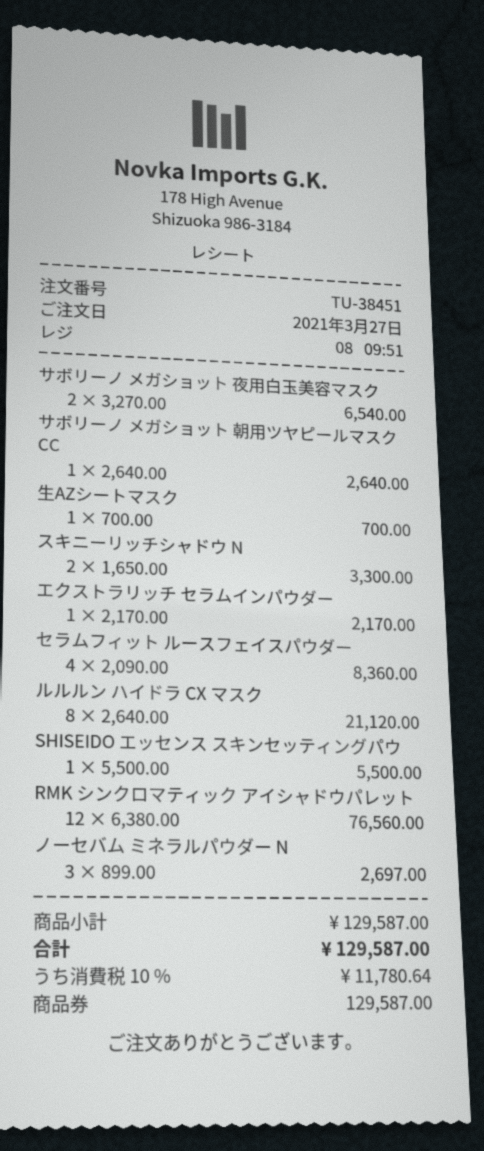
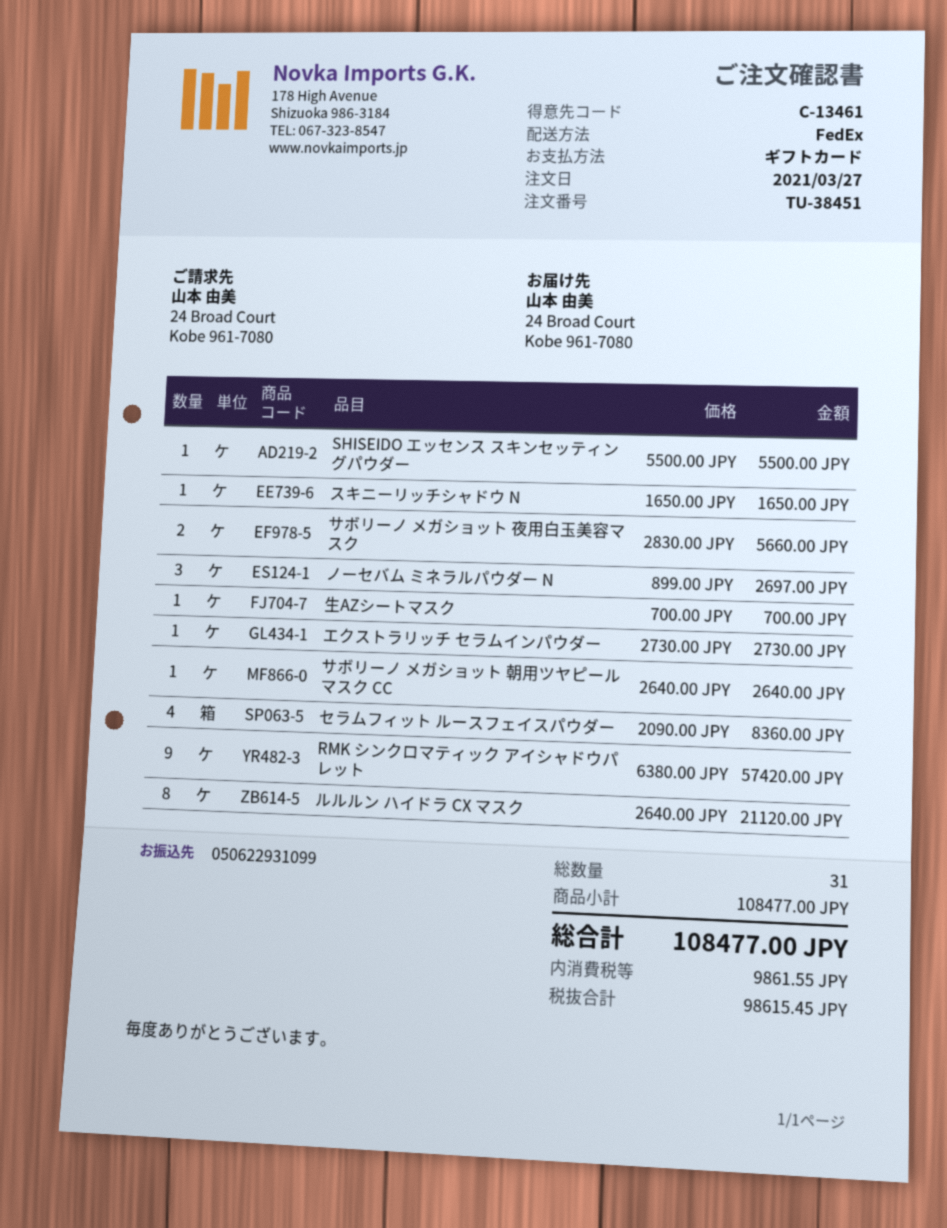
サボリーノ メガショット 夜用白玉美容マスク: 2 x 3270.00 = 6540.00 -> 2 x 2830.00 = 5660.00
スキニーリッチシャドウ N: 2 x 1650.00 = 3300.00 -> 1 x 1650.00 = 1650.00
エクストラリッチ セラムインパウダー: 1 x 2170.00 = 2170.00 -> 1 x 2730.00 = 2730.00
RMK シンクロマティック アイシャドウパレット: 12 x 6380.00 = 76560.00 -> 9 x 6380.00 = 57420.00
subtotal: 129587.00 -> 108477.00
tax: 11780.64 -> 9861.55
total: 129587.00 -> 108477.00

